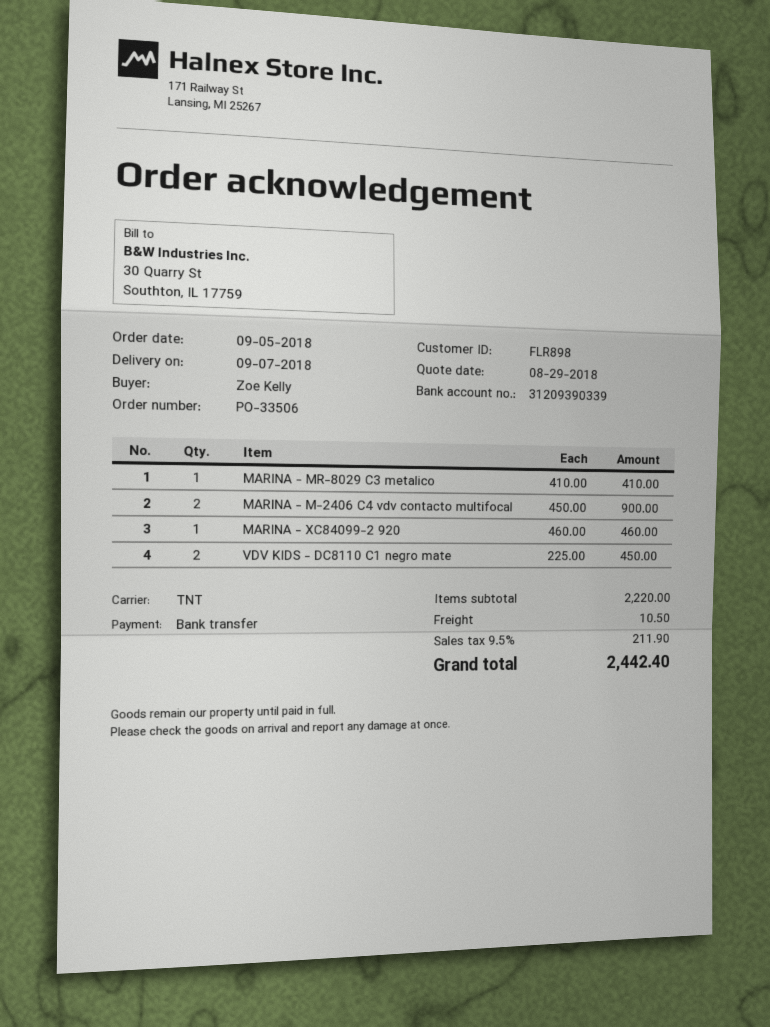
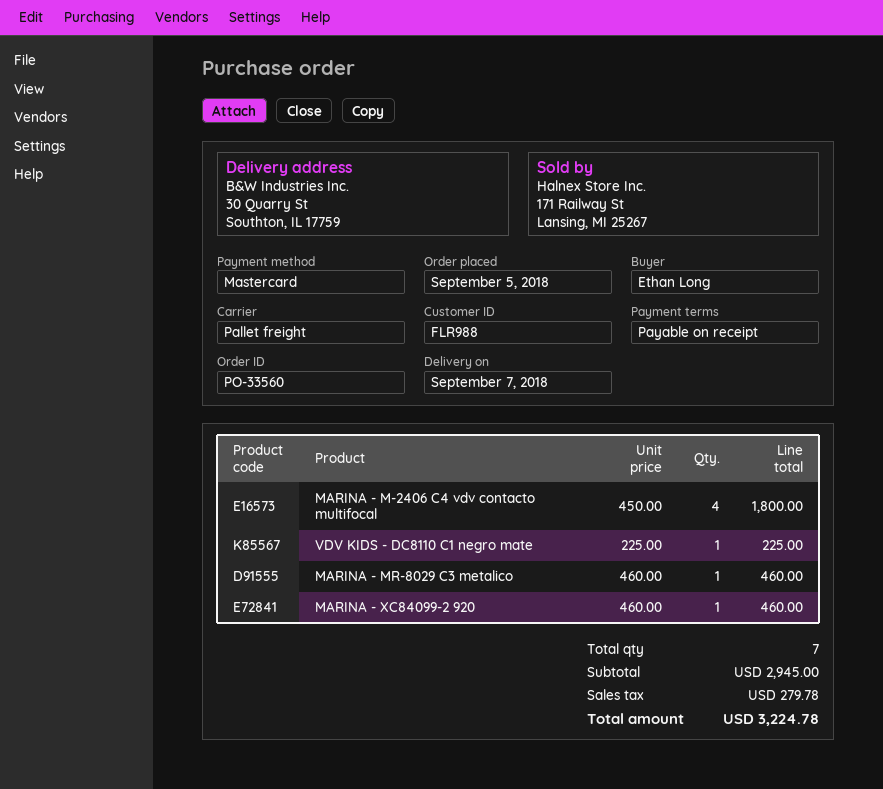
order number: PO-33506 -> PO-33560
customer number: FLR898 -> FLR988
ordered by: Zoe Kelly -> Ethan Long
payment method: bank transfer -> Mastercard
shipping method: TNT -> pallet freight
MARINA - MR-8029 C3 metalico: 1 x 410.00 = 410.00 -> 1 x 460.00 = 460.00
MARINA - M-2406 C4 vdv contacto multifocal: 2 x 450.00 = 900.00 -> 4 x 450.00 = 1800.00
VDV KIDS - DC8110 C1 negro mate: 2 x 225.00 = 450.00 -> 1 x 225.00 = 225.00
subtotal: 2220.00 -> 2945.00
shipping: 10.50 -> none
tax: 211.90 -> 279.78
total: 2442.40 -> 3224.78

